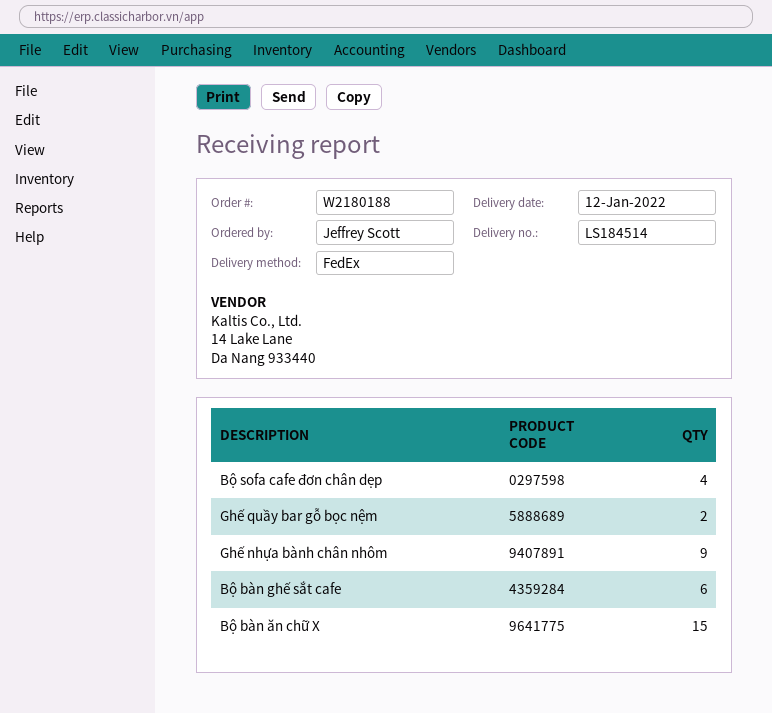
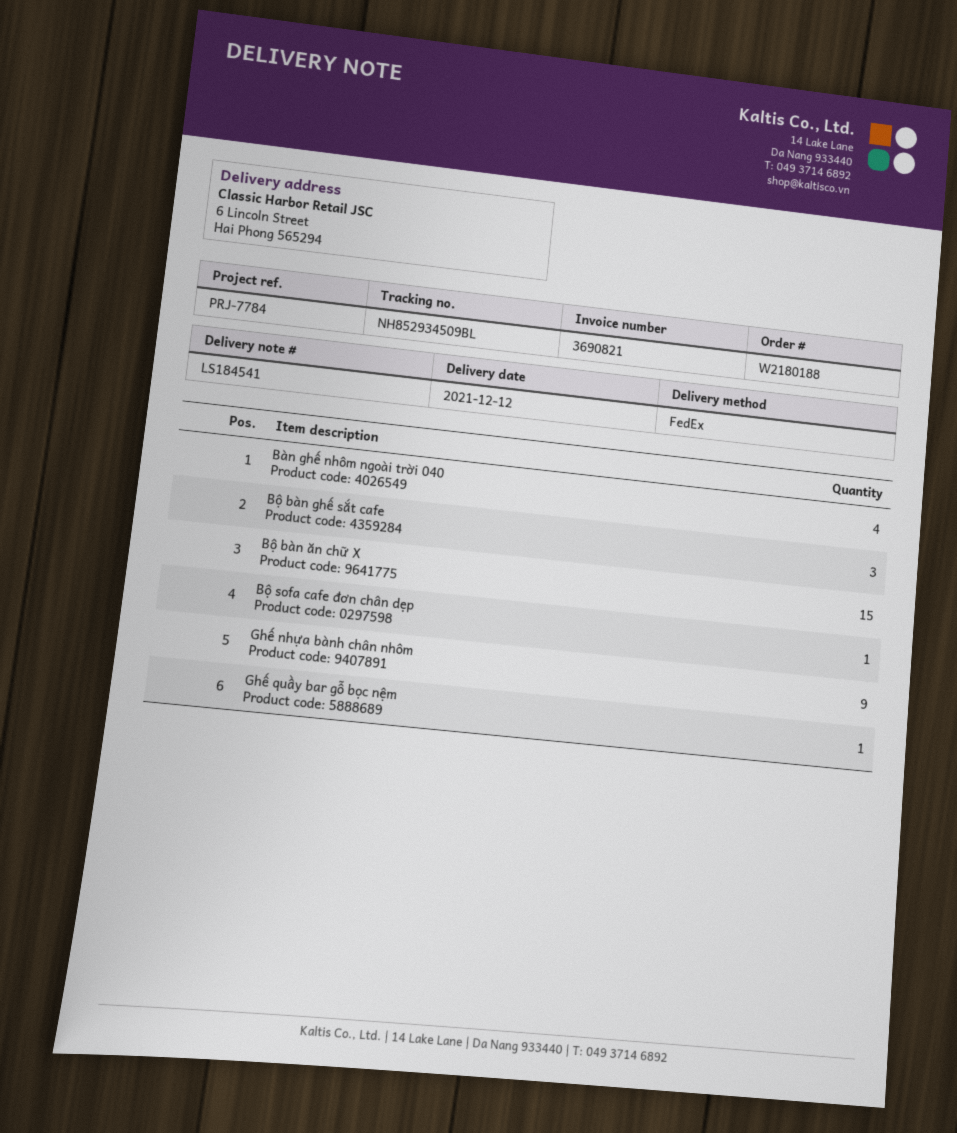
delivery note number: LS184514 -> LS184541
delivery date: 2022-01-12 -> 2021-12-12
Bộ sofa cafe đơn chân dẹp: 4 -> 1
Ghế quầy bar gỗ bọc nệm: 2 -> 1
Bộ bàn ghế sắt cafe: 6 -> 3
Bàn ghế nhôm ngoài trời 040: none -> 4

